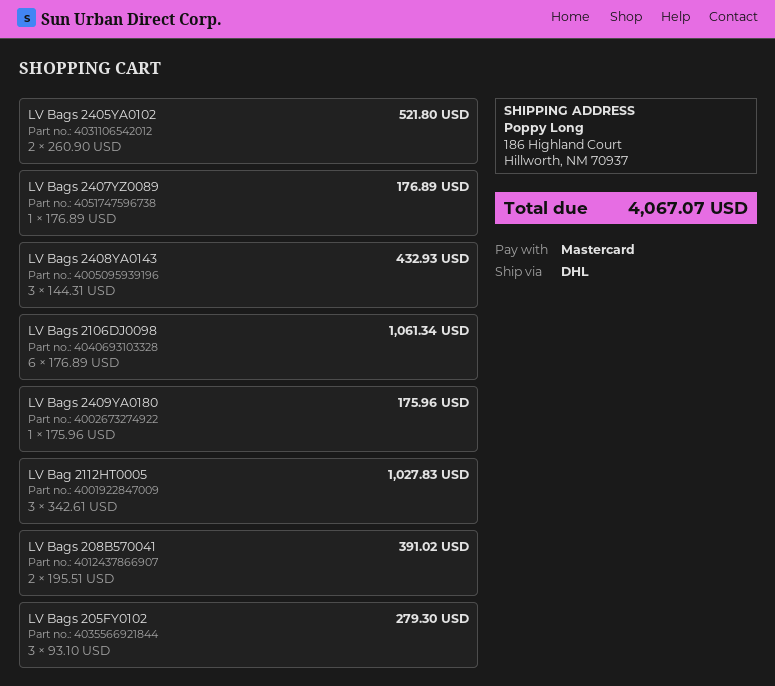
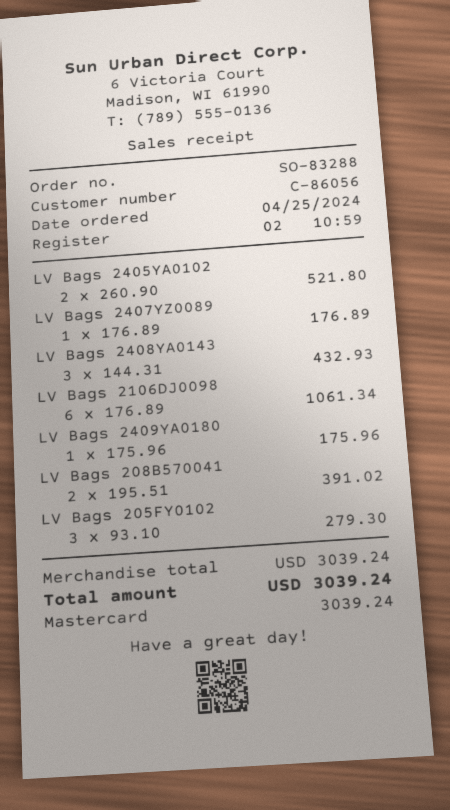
LV Bag 2112HT0005: 3 x 342.61 = 1027.83 -> none
total: 4067.07 -> 3039.24

